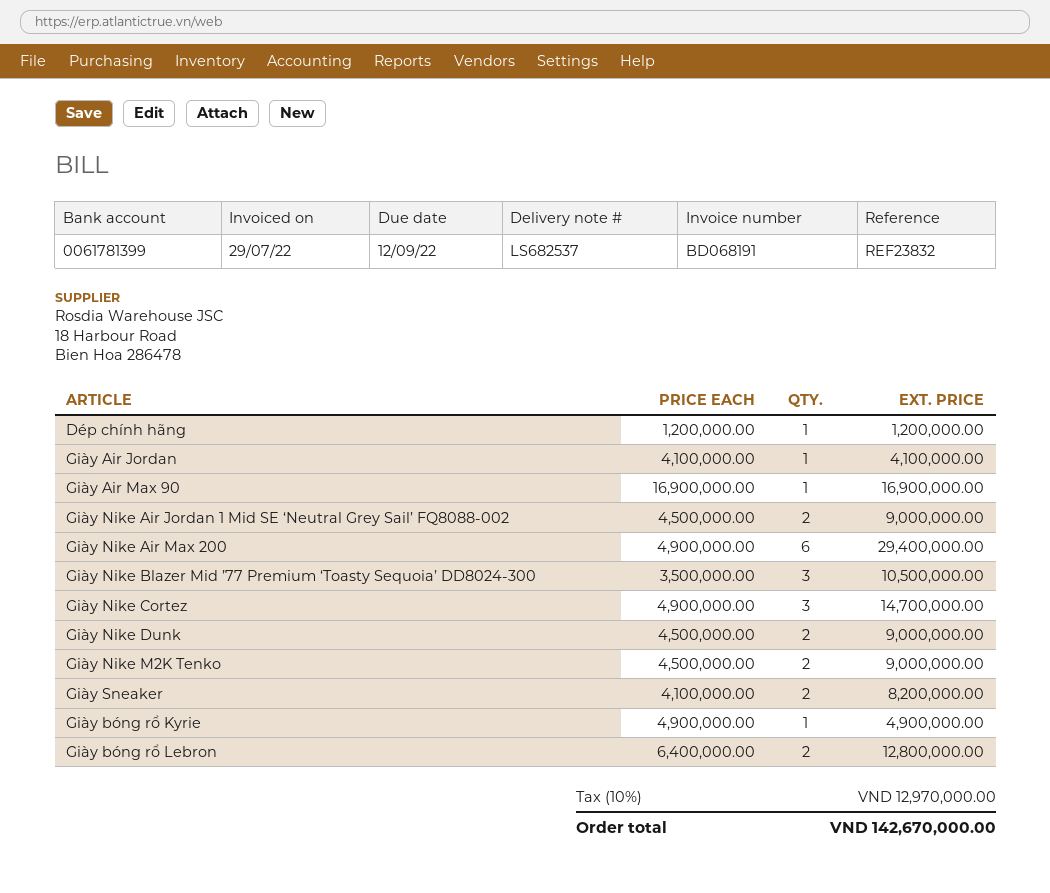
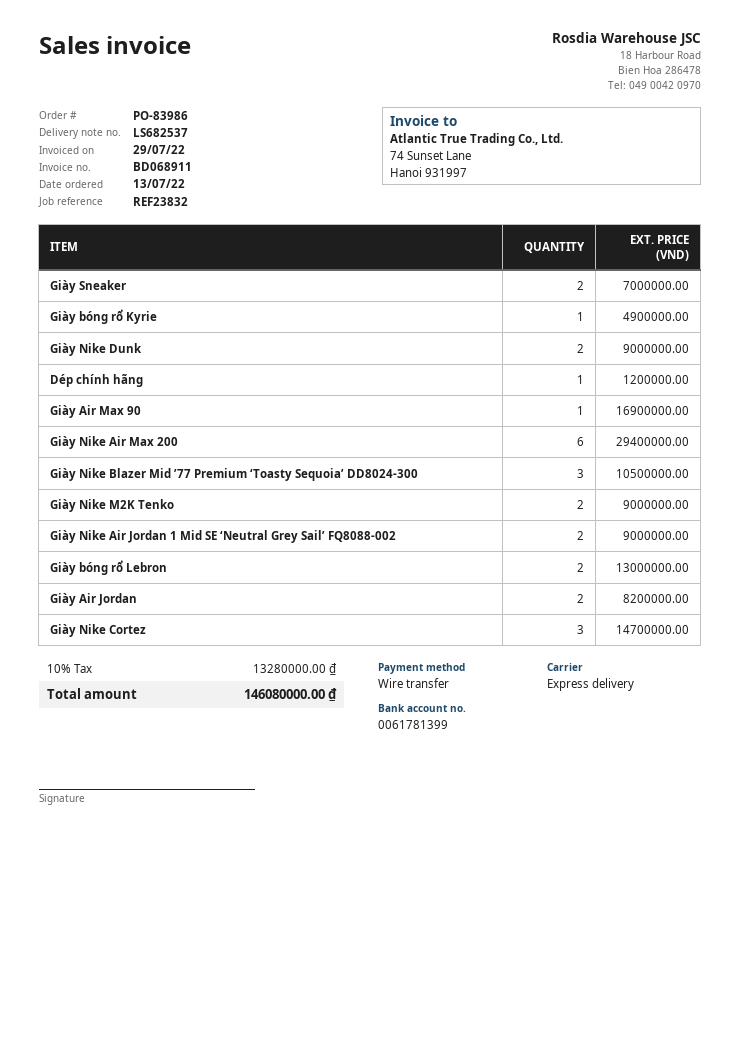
invoice number: BD068191 -> BD068911
Giày Air Jordan: 1 for 4100000.00 -> 2 for 8200000.00
Giày Sneaker: 2 for 8200000.00 -> 2 for 7000000.00
Giày bóng rổ Lebron: 2 for 12800000.00 -> 2 for 13000000.00
tax: 10% = 12970000.00 -> 10% = 13280000.00
total: 142670000.00 -> 146080000.00

